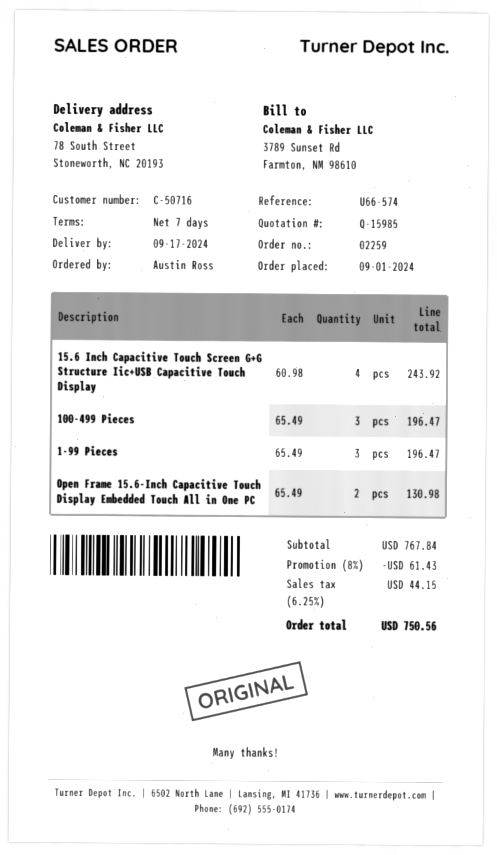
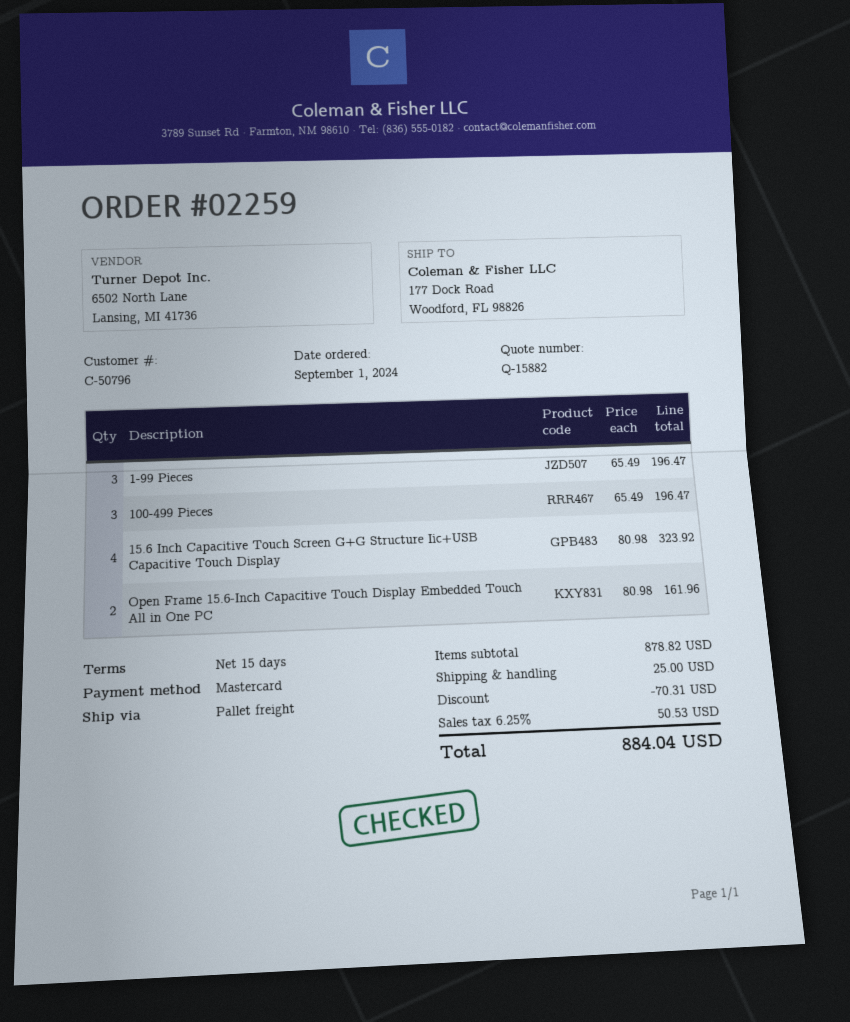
quote number: Q-15985 -> Q-15882
payment terms: 7 days -> 15 days
customer number: C-50716 -> C-50796
ship to: 78 South Street, Stoneworth, NC 20193 -> 177 Dock Road, Woodford, FL 98826
15.6 Inch Capacitive Touch Screen G+G Structure Iic+USB Capacitive Touch Display: 4 x 60.98 = 243.92 -> 4 x 80.98 = 323.92
Open Frame 15.6-Inch Capacitive Touch Display Embedded Touch All in One PC: 2 x 65.49 = 130.98 -> 2 x 80.98 = 161.96
subtotal: 767.84 -> 878.82
discount: 61.43 -> 70.31
shipping: none -> 25.00
tax: 6.25% = 44.15 -> 6.25% = 50.53
total: 750.56 -> 884.04

